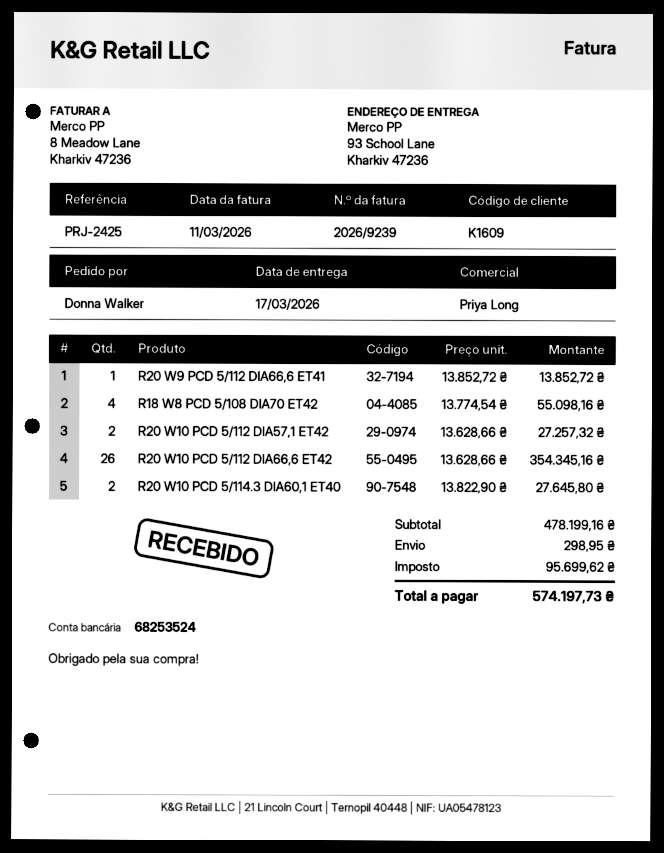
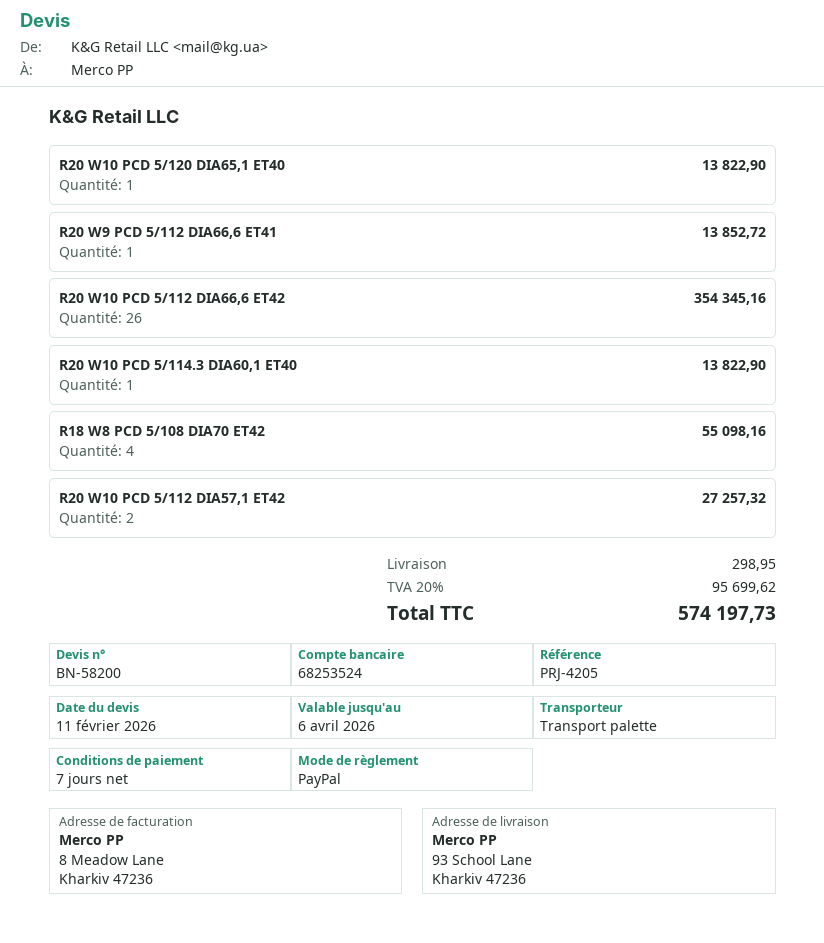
reference: PRJ-2425 -> PRJ-4205
R20 W10 PCD 5/114.3 DIA60,1 ET40: 2 for 27645.80 -> 1 for 13822.90
R20 W10 PCD 5/120 DIA65,1 ET40: none -> 1 for 13822.90

